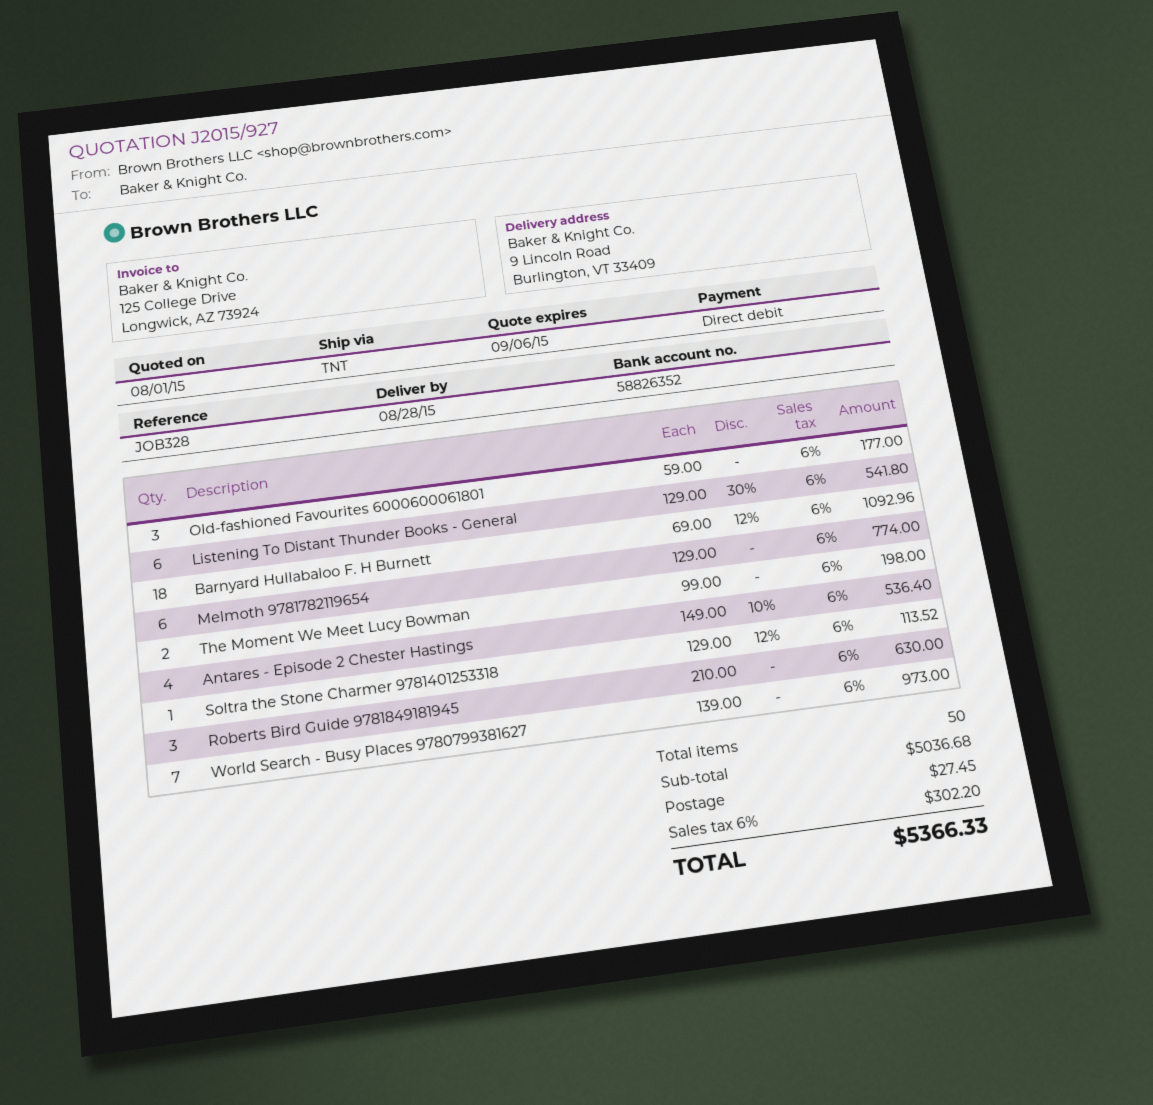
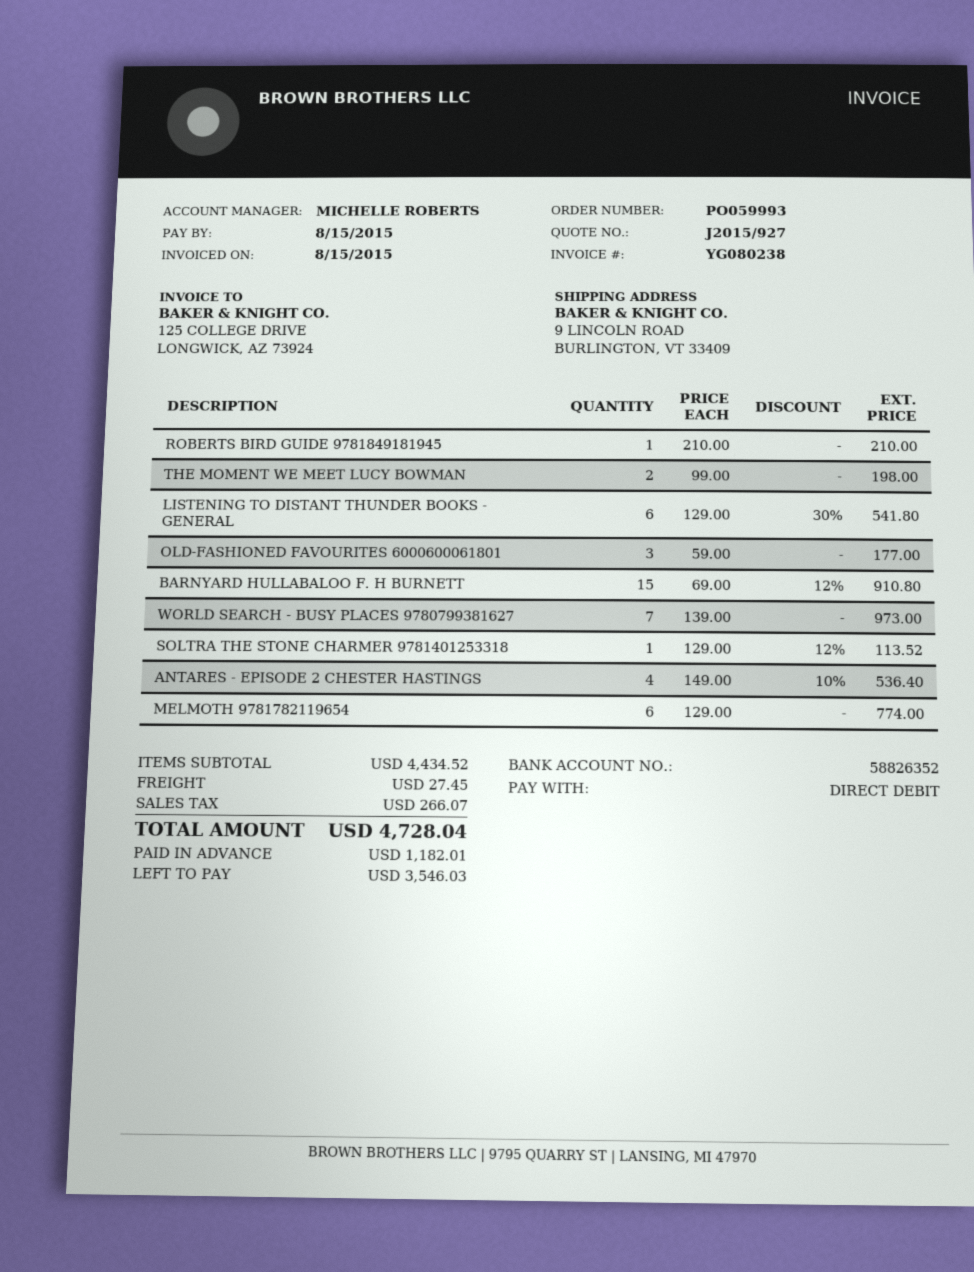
Barnyard Hullabaloo F. H Burnett: 18 x 69.00 - 12% = 1092.96 -> 15 x 69.00 - 12% = 910.80
Roberts Bird Guide 9781849181945: 3 x 210.00 = 630.00 -> 1 x 210.00 = 210.00
subtotal: 5036.68 -> 4434.52
tax: 302.20 -> 266.07
total: 5366.33 -> 4728.04

